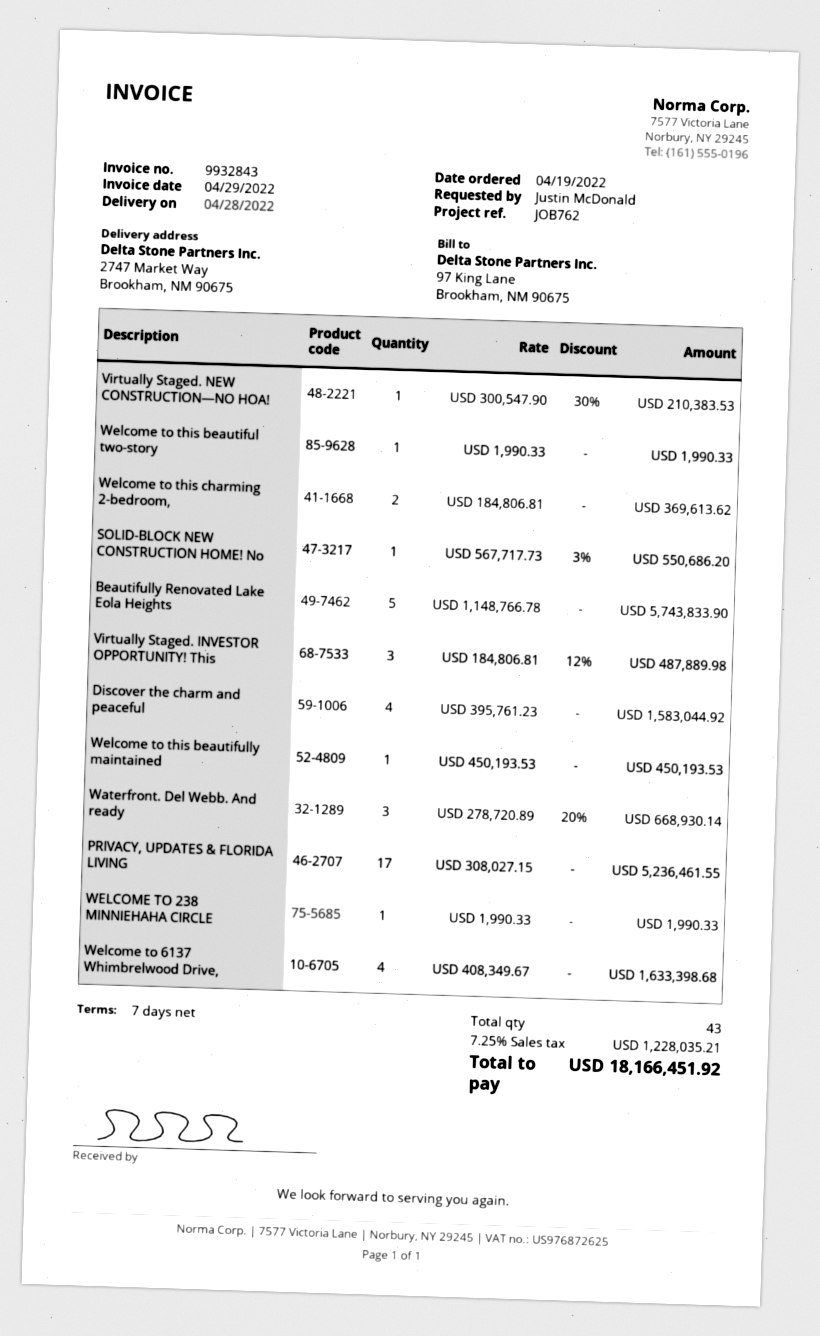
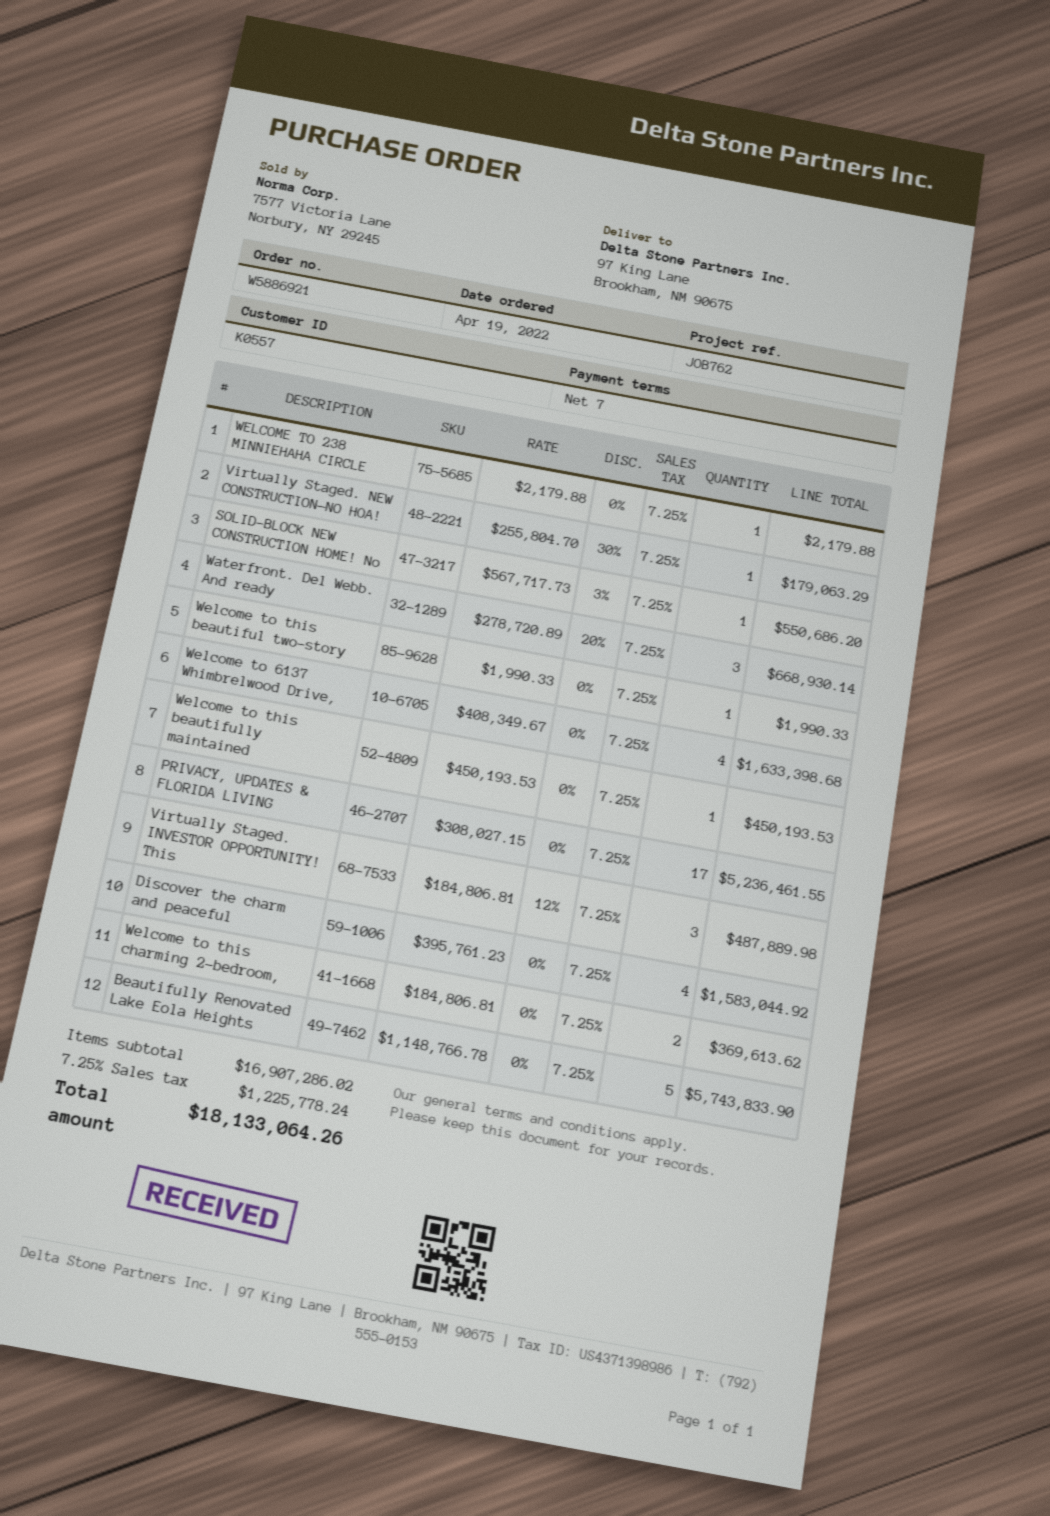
ship to: 2747 Market Way, Brookham, NM 90675 -> 97 King Lane, Brookham, NM 90675
Virtually Staged. NEW CONSTRUCTION—NO HOA!: 1 x 300547.90 - 30% = 210383.53 -> 1 x 255804.70 - 30% = 179063.29
WELCOME TO 238 MINNIEHAHA CIRCLE: 1 x 1990.33 = 1990.33 -> 1 x 2179.88 = 2179.88
tax: 7.25% = 1228035.21 -> 7.25% = 1225778.24
total: 18166451.92 -> 18133064.26

